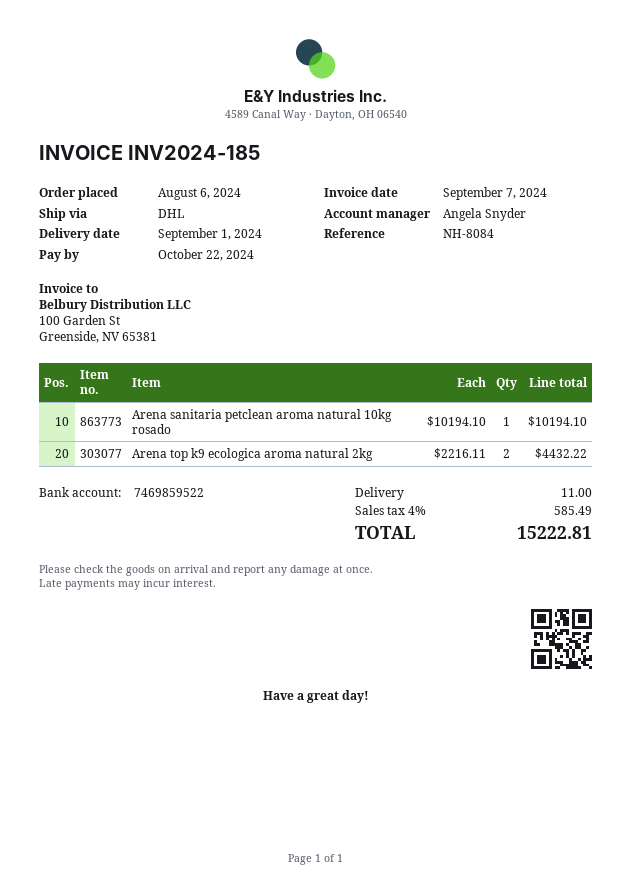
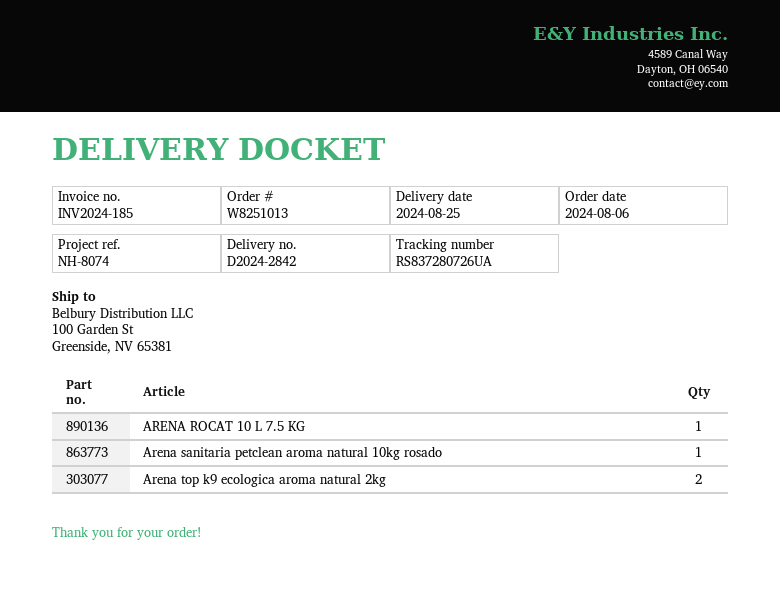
delivery date: 2024-09-01 -> 2024-08-25
reference: NH-8084 -> NH-8074
ARENA ROCAT 10 L 7.5 KG: none -> 1

